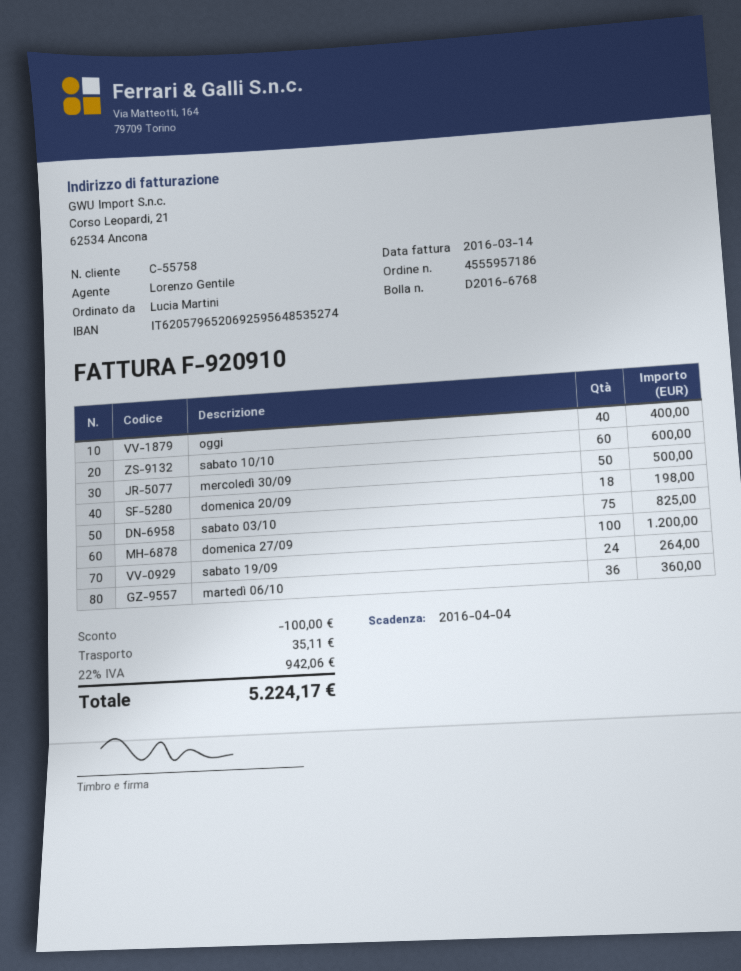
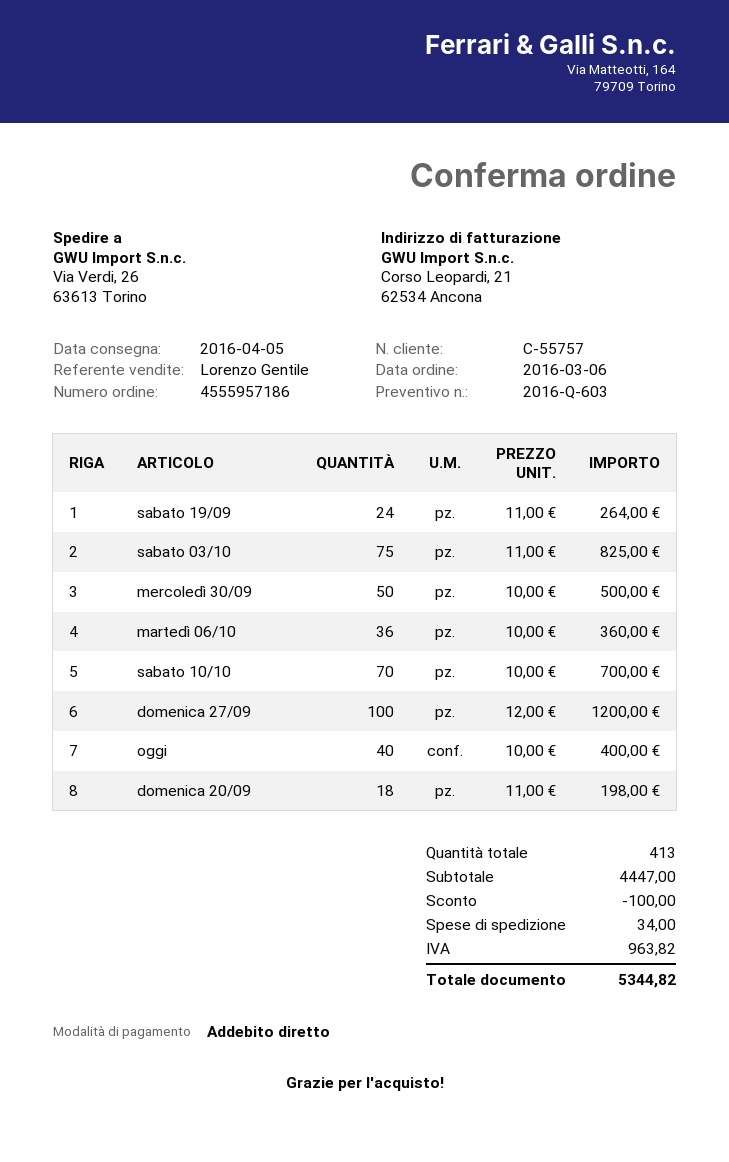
customer number: C-55758 -> C-55757
sabato 10/10: 60 for 600.00 -> 70 for 700.00
shipping: 35.11 -> 34.00
tax: 942.06 -> 963.82
total: 5224.17 -> 5344.82

